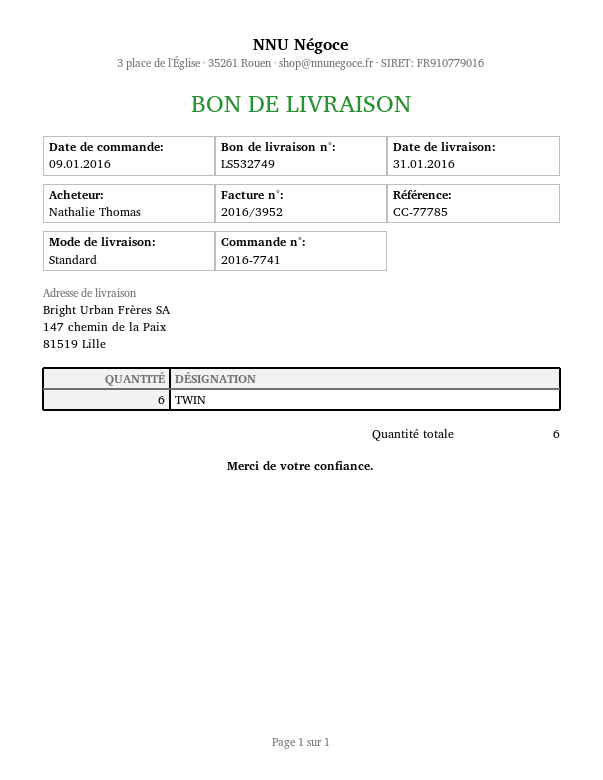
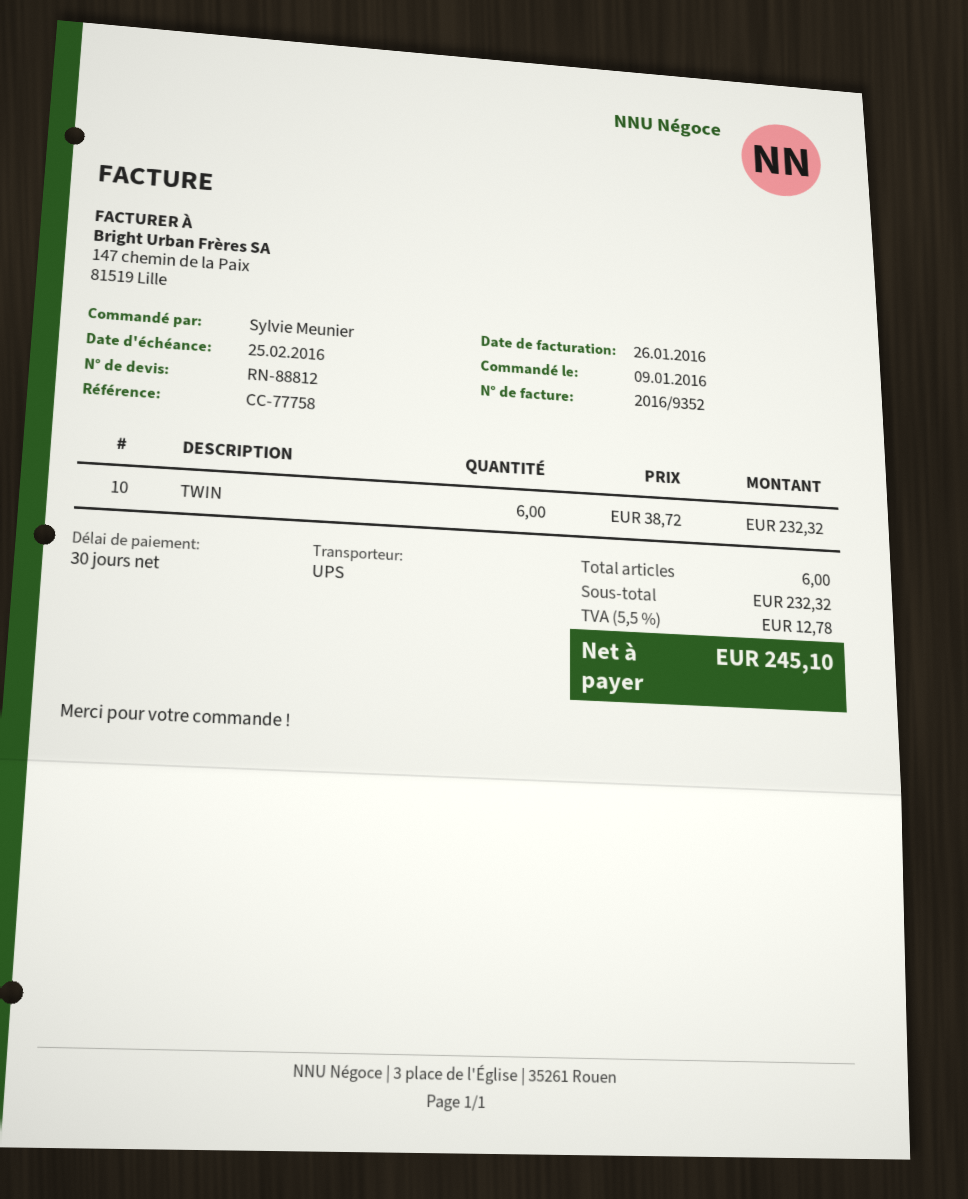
invoice number: 2016/3952 -> 2016/9352
reference: CC-77785 -> CC-77758
ordered by: Nathalie Thomas -> Sylvie Meunier
shipping method: standard -> UPS

